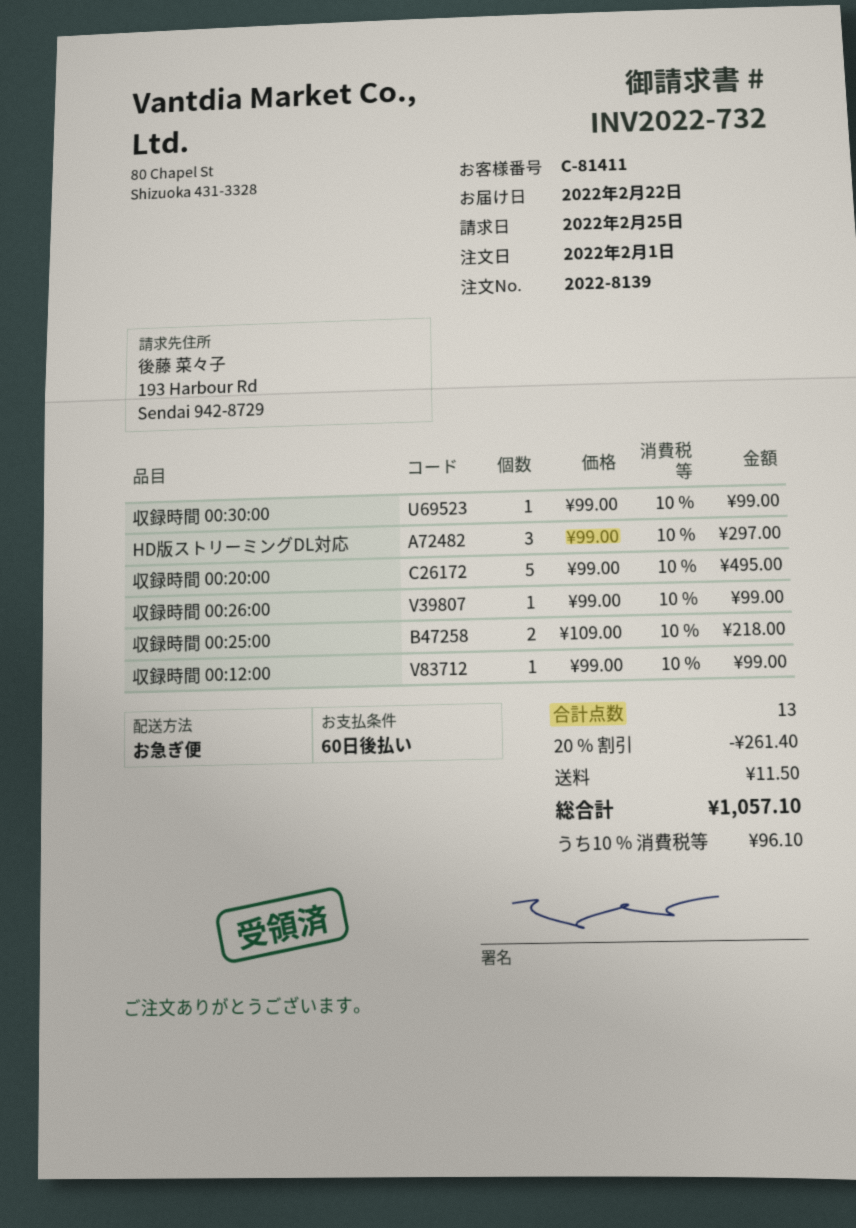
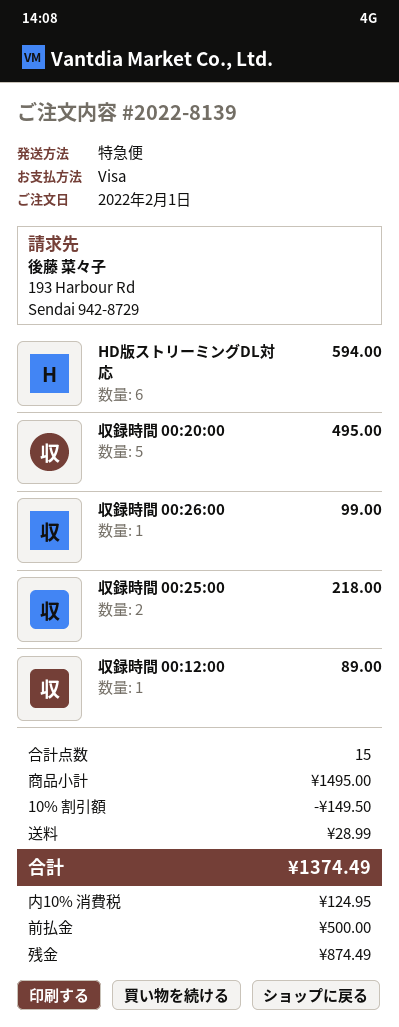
収録時間 00:30:00: 1 for 99.00 -> none
HD版ストリーミングDL対応: 3 for 297.00 -> 6 for 594.00
収録時間 00:12:00: 1 for 99.00 -> 1 for 89.00
total quantity: 13 -> 15
discount: 20% = 261.40 -> 10% = 149.50
shipping: 11.50 -> 28.99
tax: 10% = 96.10 -> 10% = 124.95
total: 1057.10 -> 1374.49

